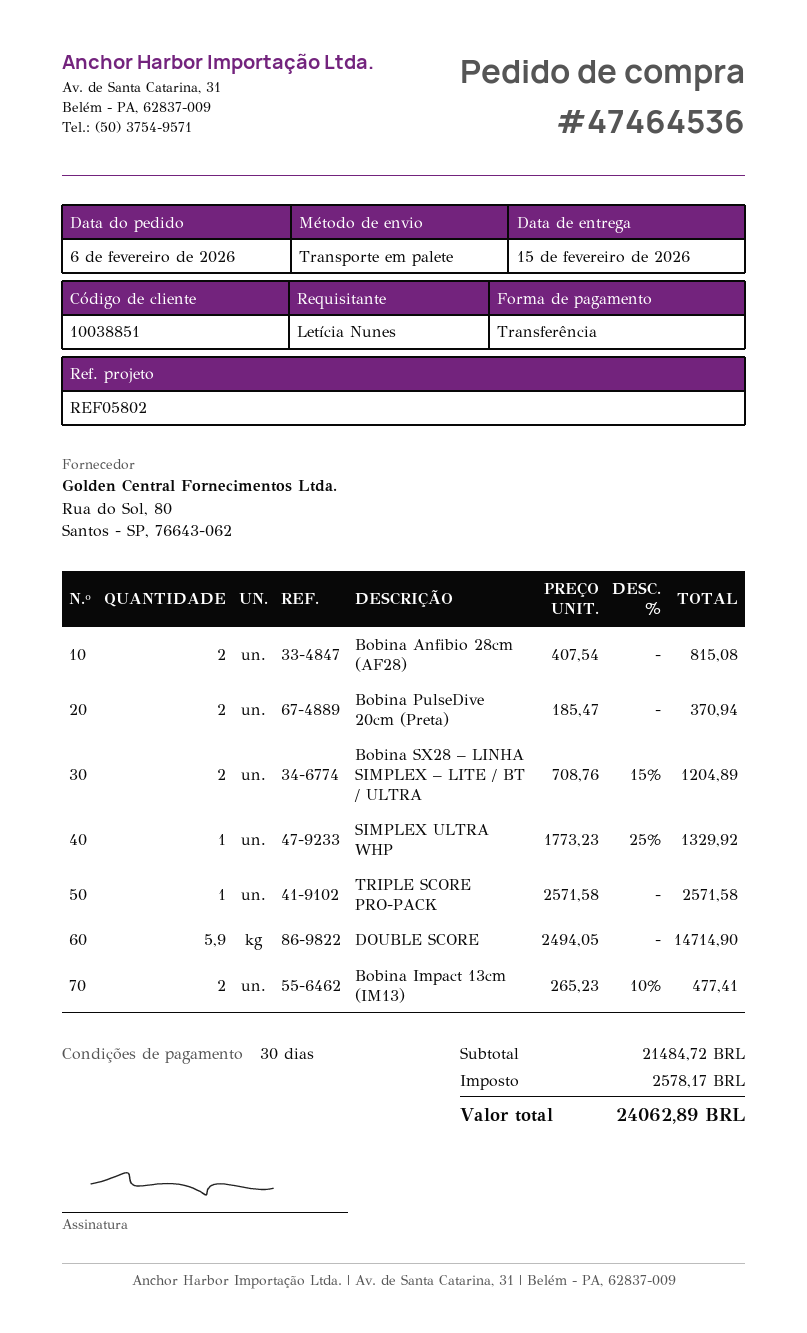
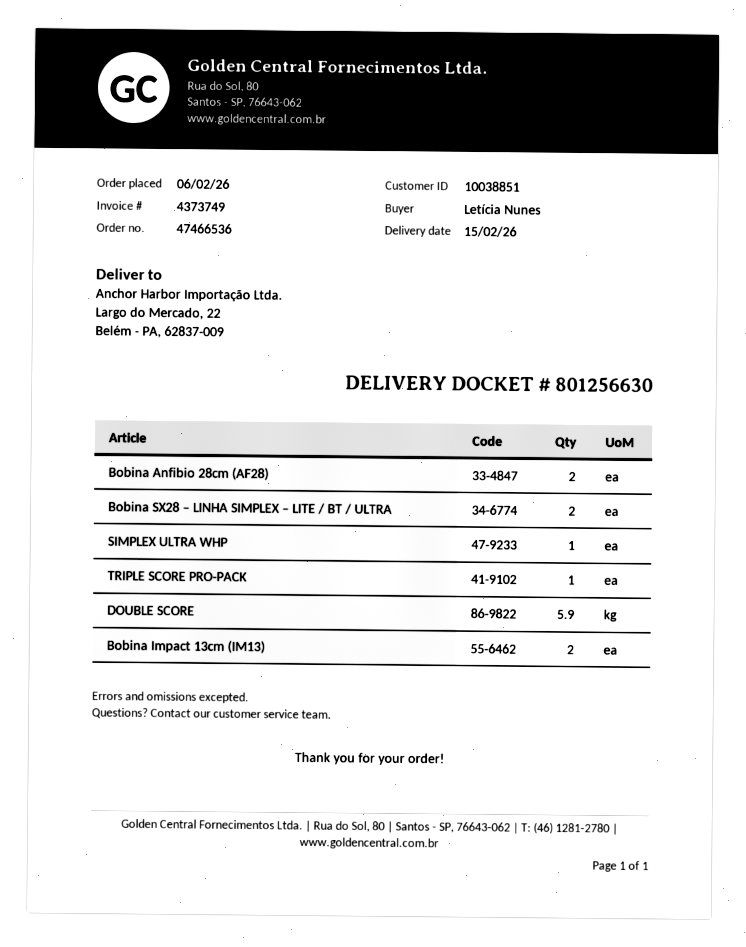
order number: 47464536 -> 47466536
Bobina PulseDive 20cm (Preta): 2 -> none

